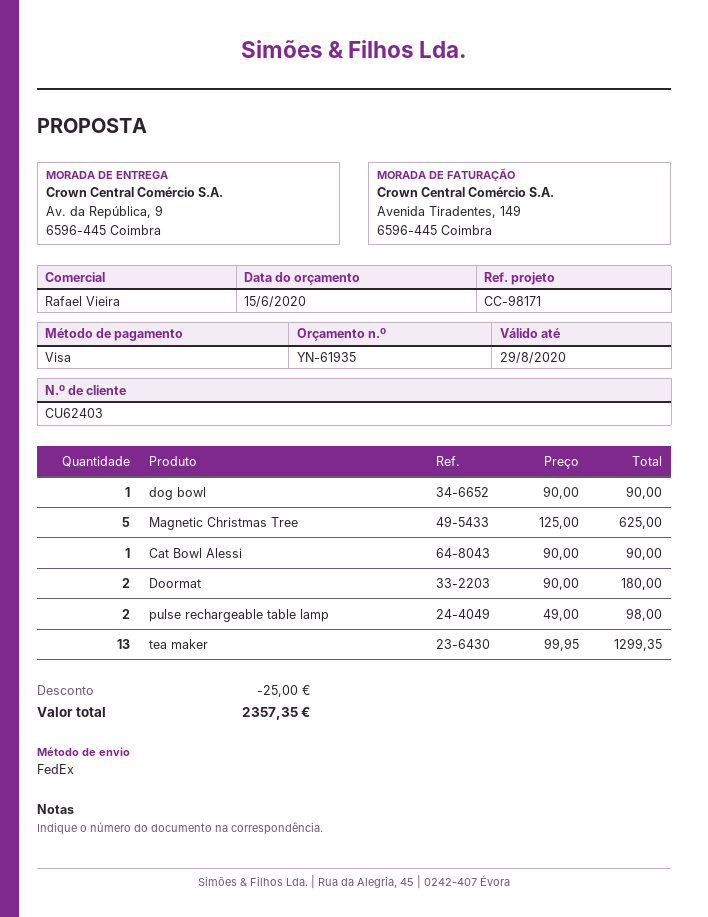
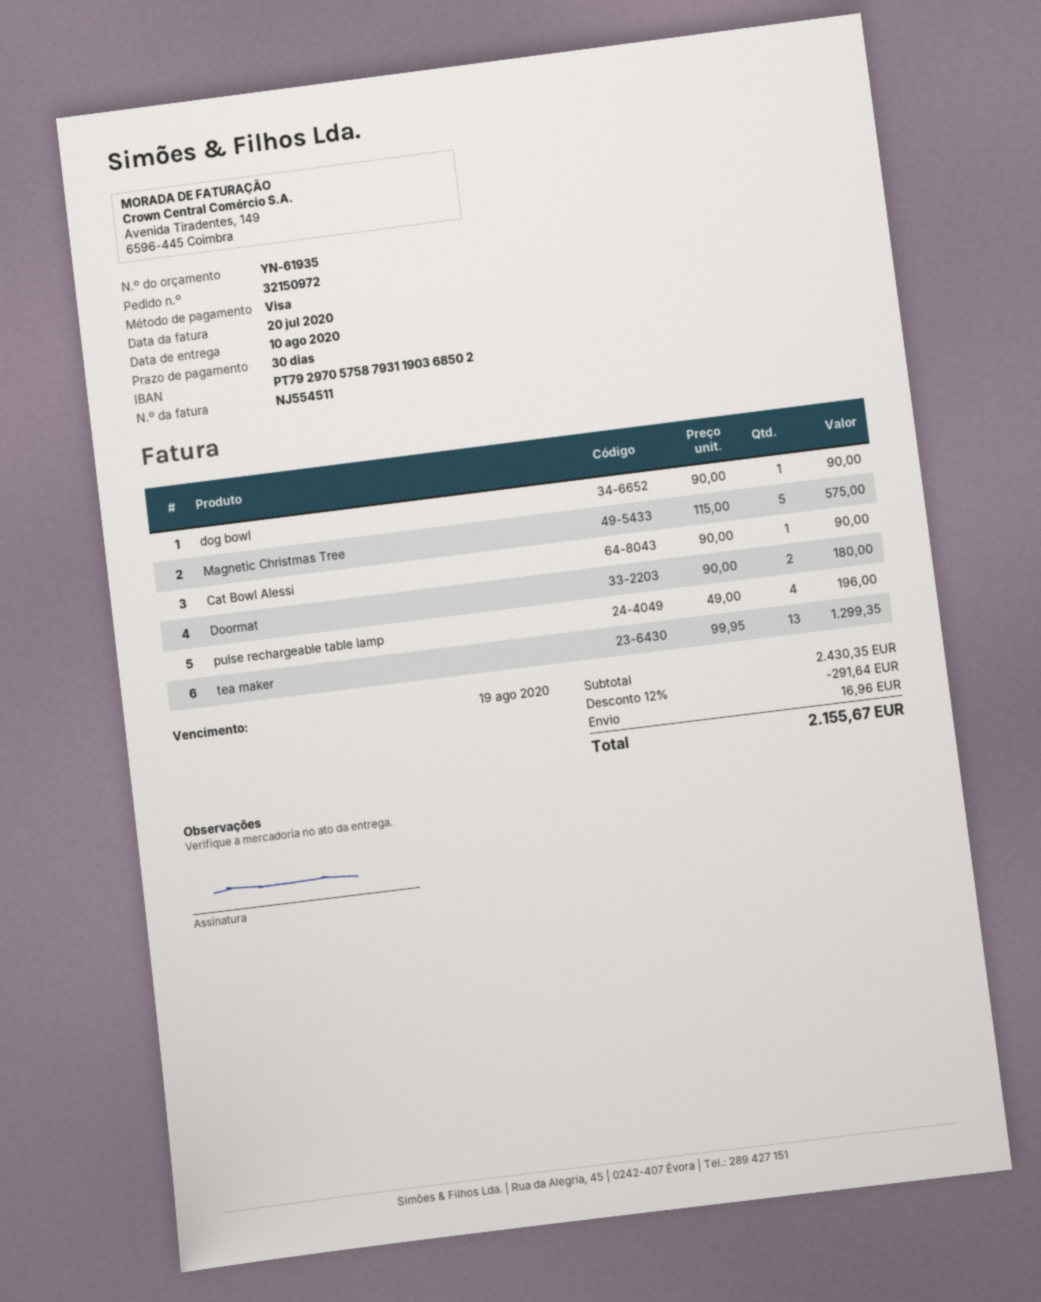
Magnetic Christmas Tree: 5 x 125.00 = 625.00 -> 5 x 115.00 = 575.00
pulse rechargeable table lamp: 2 x 49.00 = 98.00 -> 4 x 49.00 = 196.00
discount: 25.00 -> 291.64
shipping: none -> 16.96
total: 2357.35 -> 2155.67

